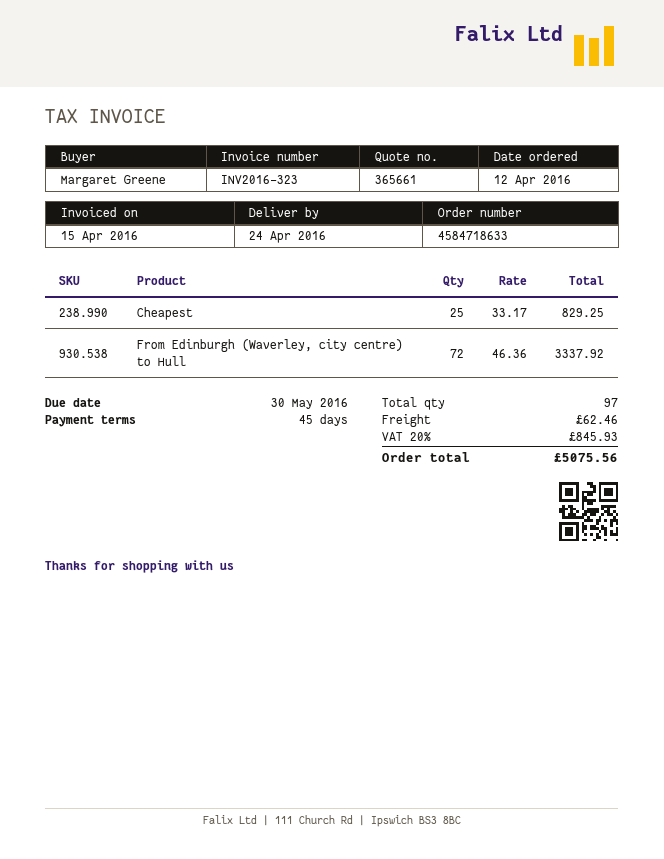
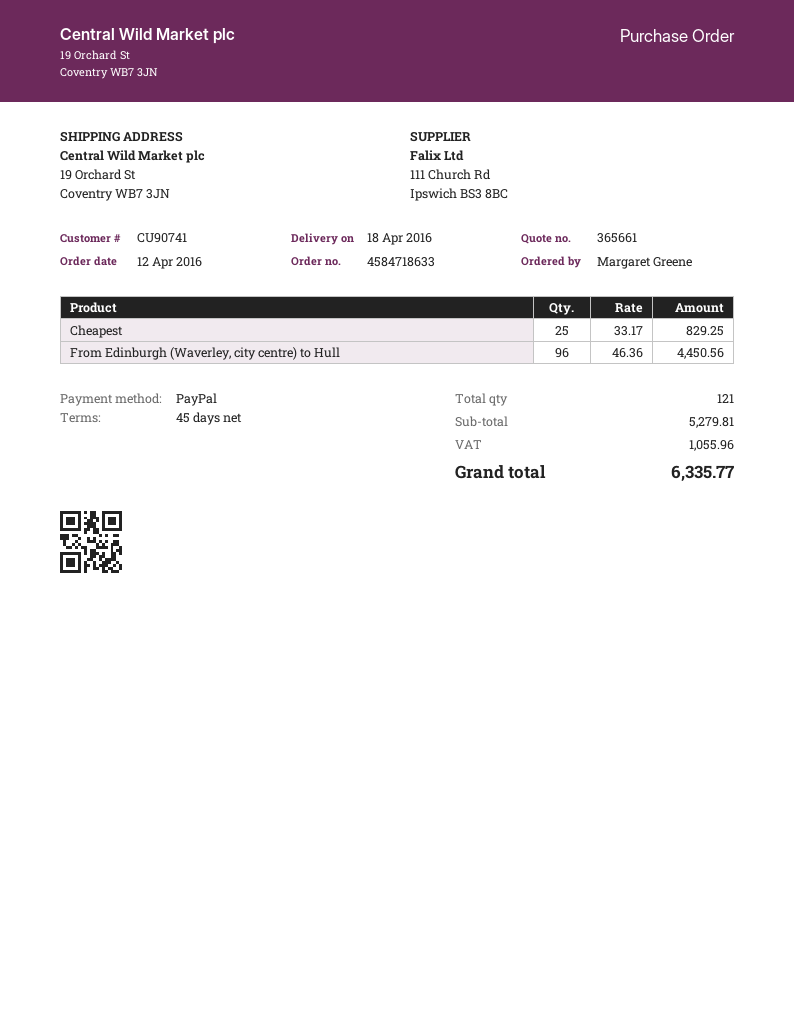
delivery date: 2016-04-24 -> 2016-04-18
From Edinburgh (Waverley, city centre) to Hull: 72 x 46.36 = 3337.92 -> 96 x 46.36 = 4450.56
total quantity: 97 -> 121
shipping: 62.46 -> none
tax: 845.93 -> 1055.96
total: 5075.56 -> 6335.77

